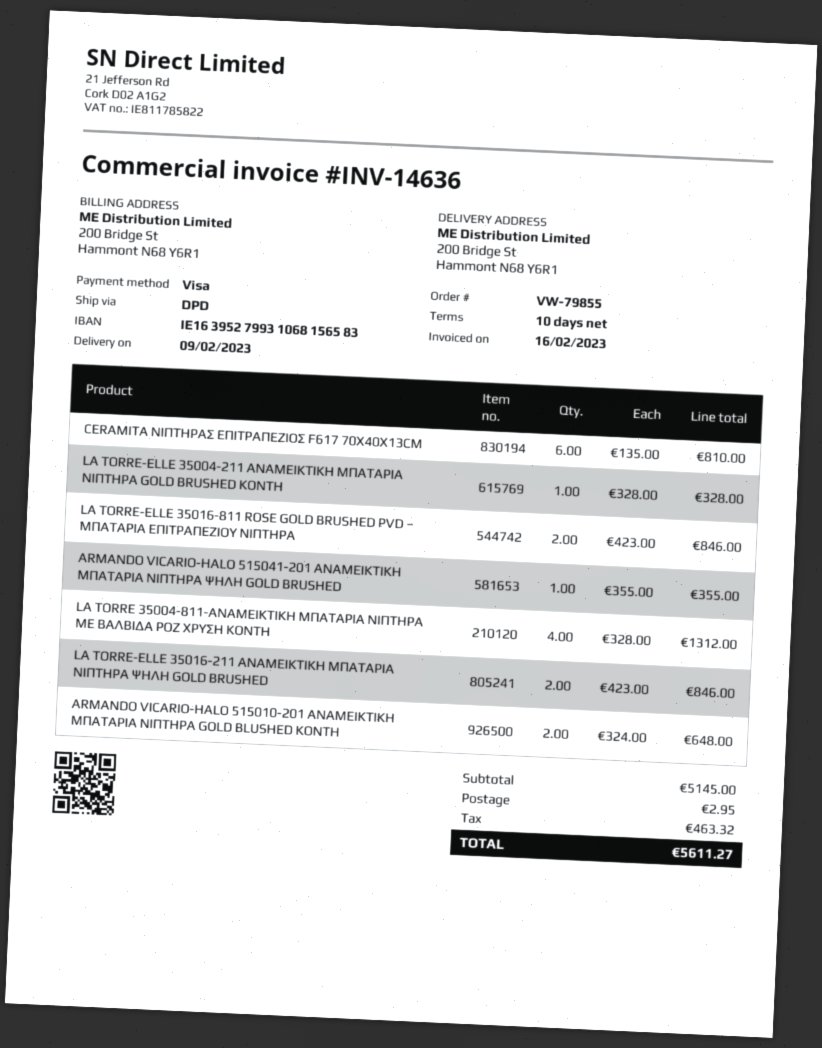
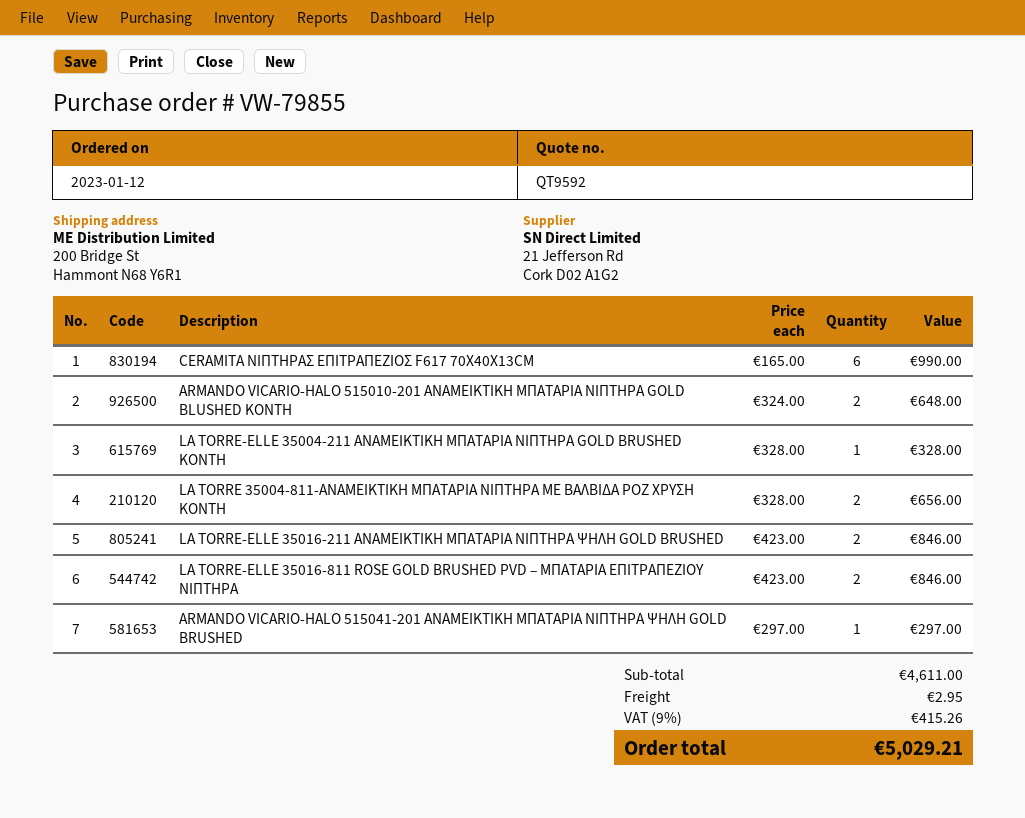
CERAMITA ΝΙΠΤΗΡΑΣ ΕΠΙΤΡΑΠΕΖΙΟΣ F617 70X40X13CM: 6 x 135.00 = 810.00 -> 6 x 165.00 = 990.00
ARMANDO VICARIO-HALO 515041-201 ANAMEIKTIKH MΠΑΤΑΡΙΑ ΝΙΠΤΗΡΑ ΨΗΛΗ GOLD BRUSHED: 1 x 355.00 = 355.00 -> 1 x 297.00 = 297.00
LA TORRE 35004-811-ΑΝΑΜΕΙΚΤΙΚΗ ΜΠΑΤΑΡΙΑ ΝΙΠΤΗΡΑ ΜΕ ΒΑΛΒΙΔΑ ΡΟΖ ΧΡΥΣΗ ΚΟΝΤΗ: 4 x 328.00 = 1312.00 -> 2 x 328.00 = 656.00
subtotal: 5145.00 -> 4611.00
tax: 463.32 -> 415.26
total: 5611.27 -> 5029.21

